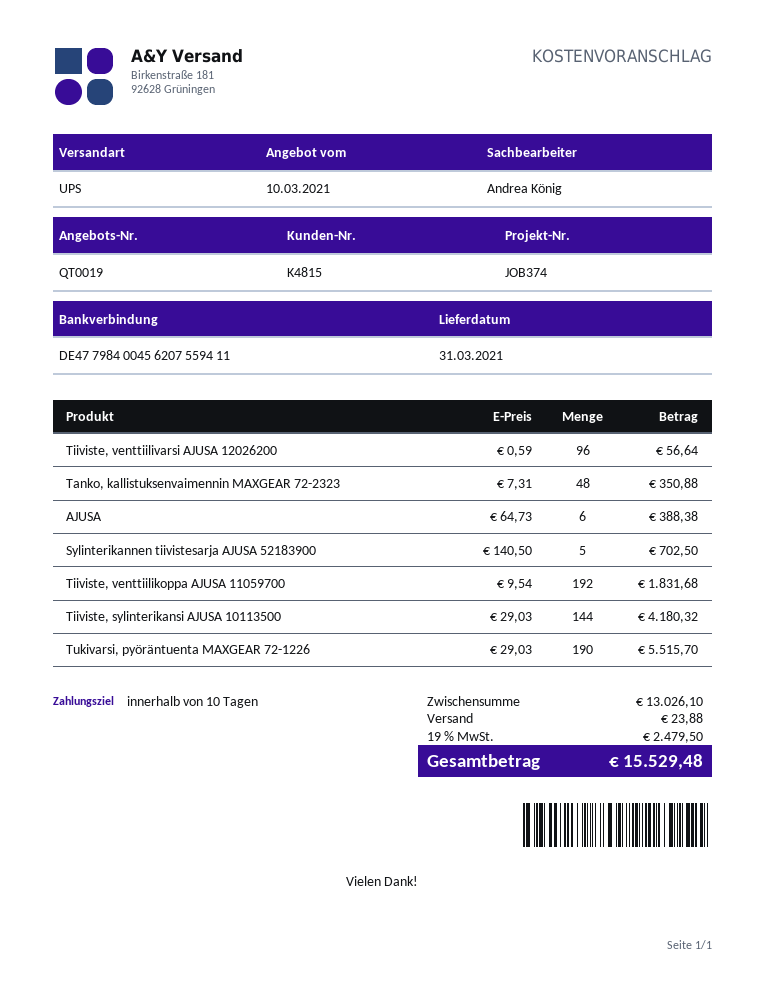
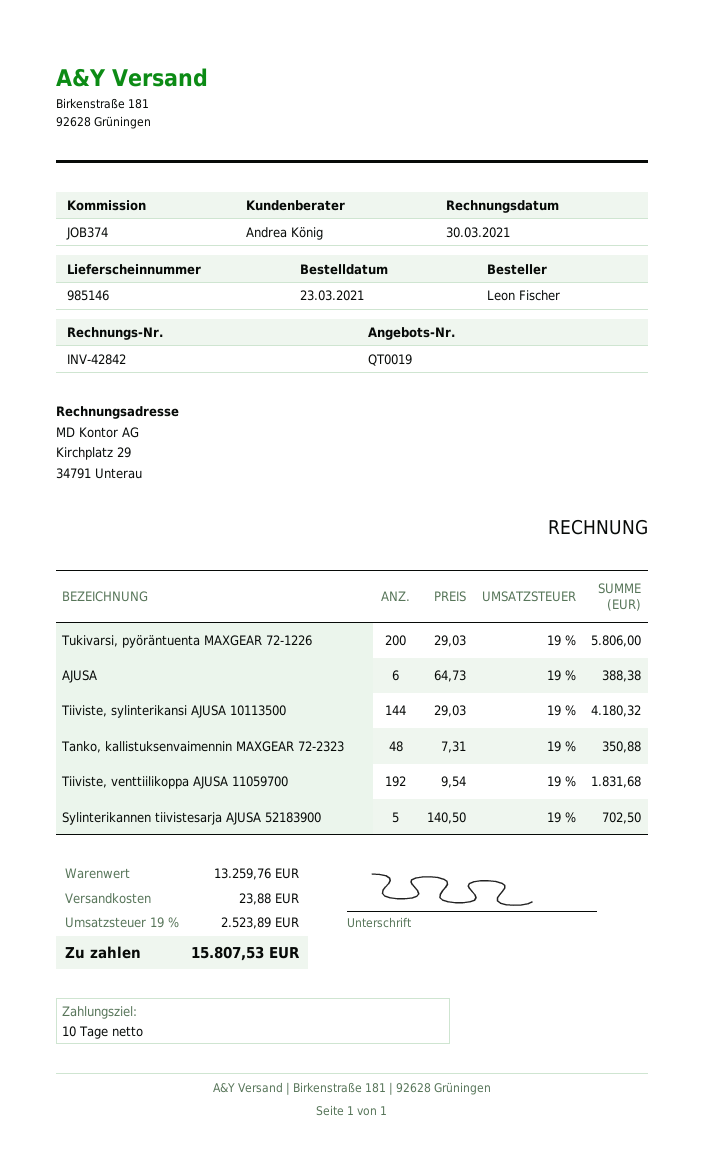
Tiiviste, venttiilivarsi AJUSA 12026200: 96 x 0.59 = 56.64 -> none
Tukivarsi, pyöräntuenta MAXGEAR 72-1226: 190 x 29.03 = 5515.70 -> 200 x 29.03 = 5806.00
subtotal: 13026.10 -> 13259.76
tax: 19% = 2479.50 -> 19% = 2523.89
total: 15529.48 -> 15807.53

